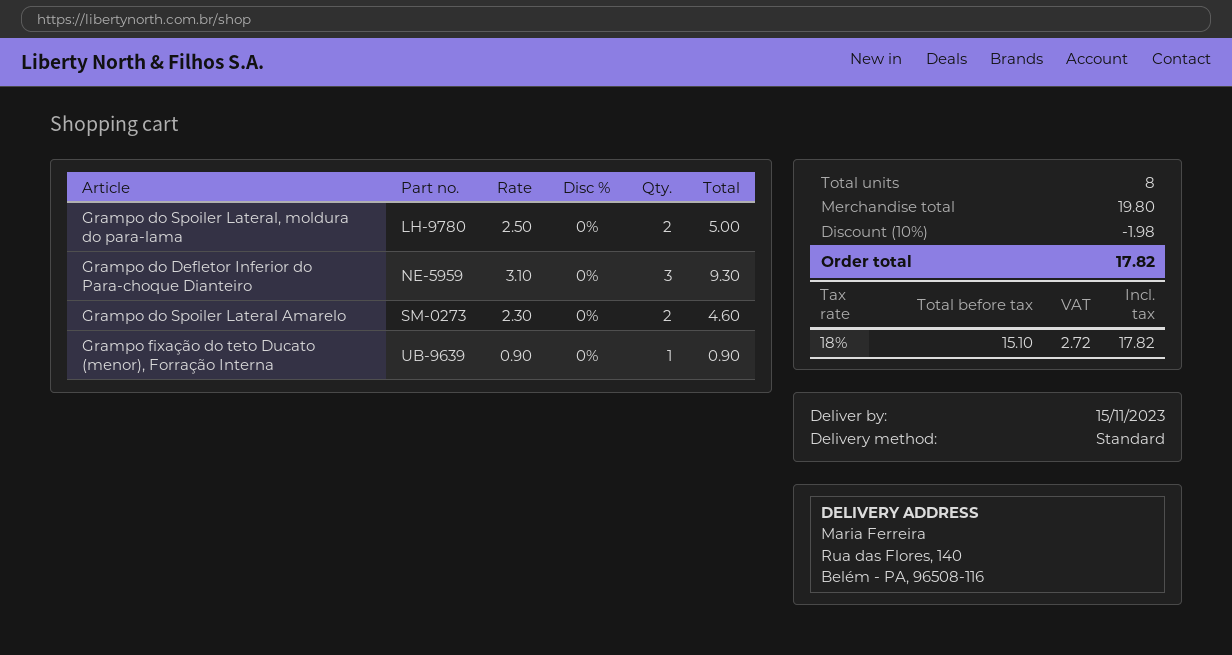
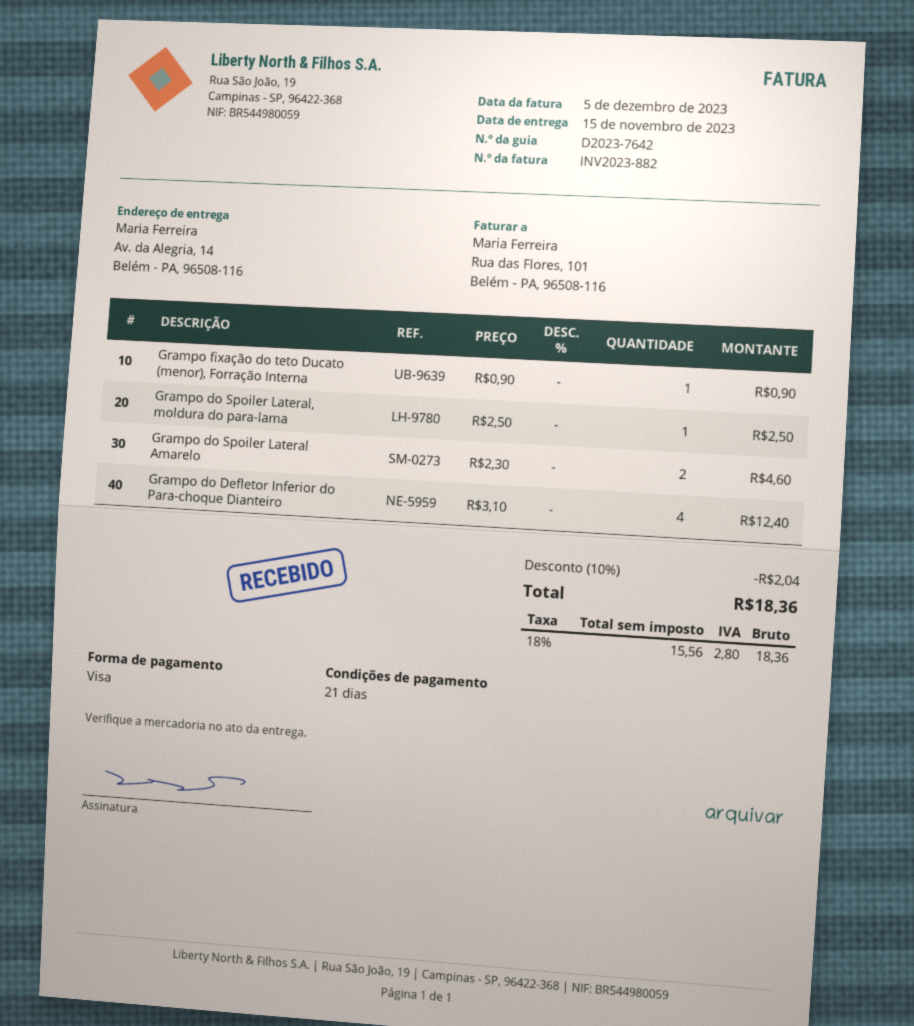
ship to: Rua das Flores, 140, Belém - PA, 96508-116 -> Av. da Alegria, 14, Belém - PA, 96508-116
Grampo do Spoiler Lateral, moldura do para-lama: 2 x 2.50 = 5.00 -> 1 x 2.50 = 2.50
Grampo do Defletor Inferior do Para-choque Dianteiro: 3 x 3.10 = 9.30 -> 4 x 3.10 = 12.40
discount: 10% = 1.98 -> 10% = 2.04
net: 15.10 -> 15.56
tax: 18% = 2.72 -> 18% = 2.80
total: 17.82 -> 18.36

